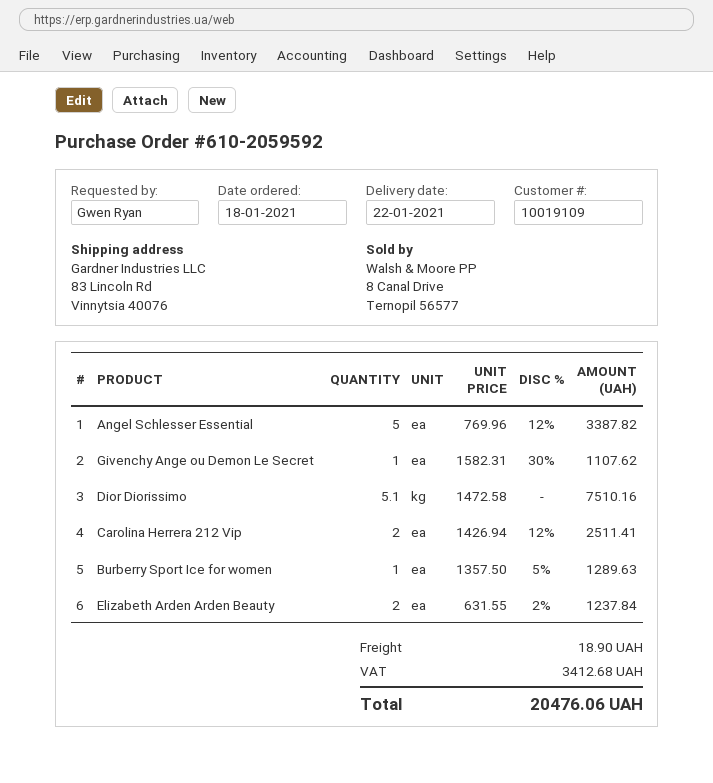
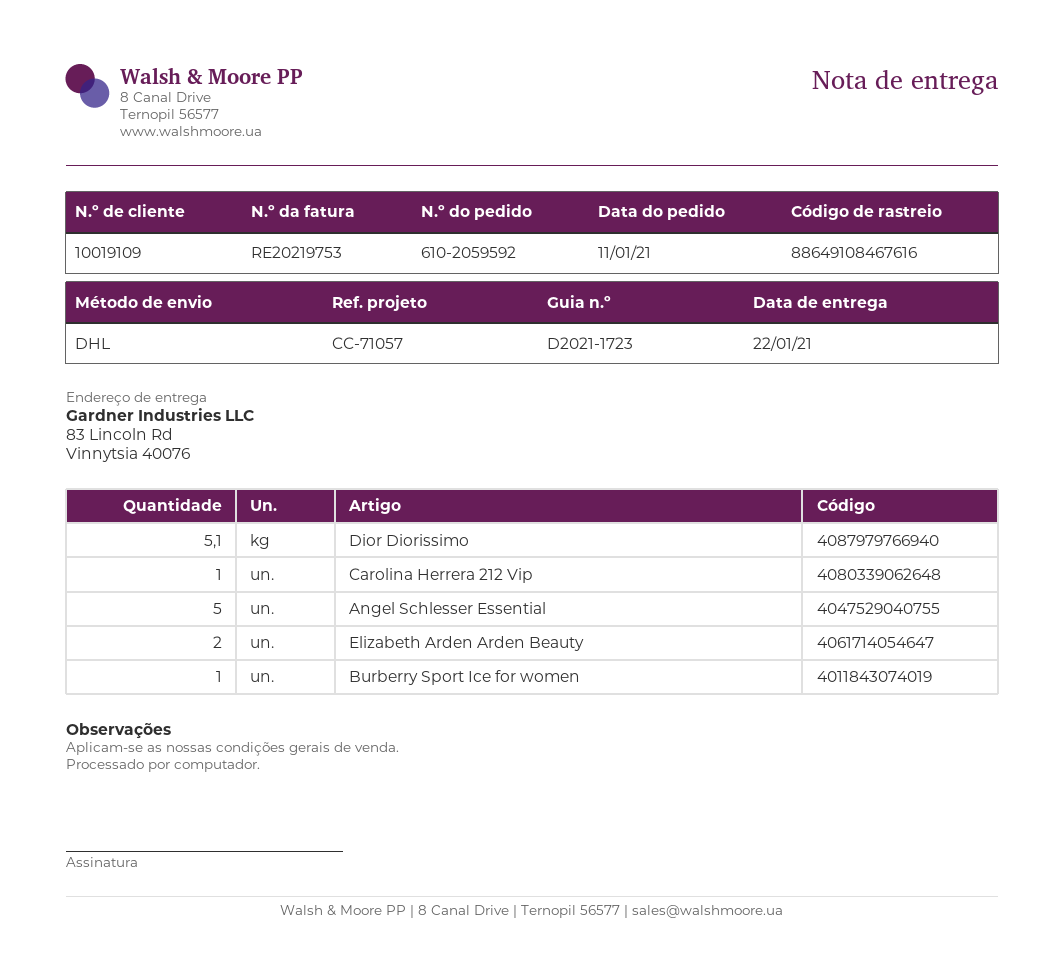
order date: 2021-01-18 -> 2021-01-11
Givenchy Ange ou Demon Le Secret: 1 -> none
Carolina Herrera 212 Vip: 2 -> 1

